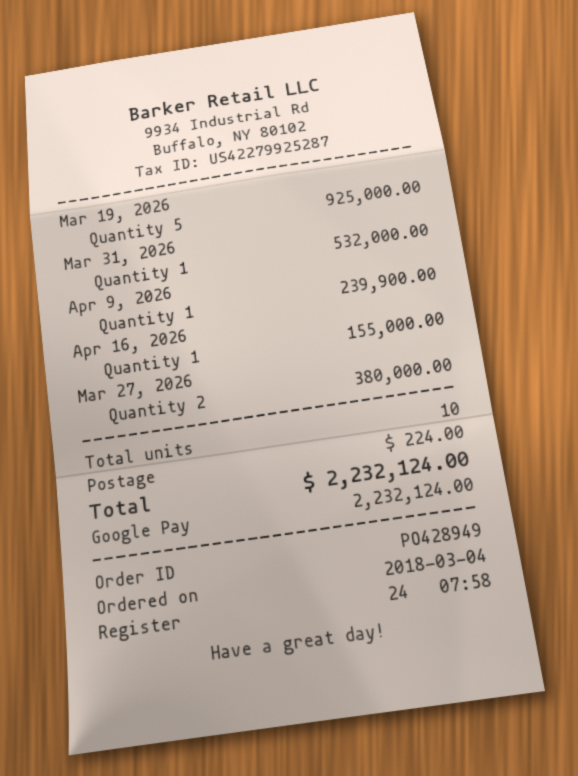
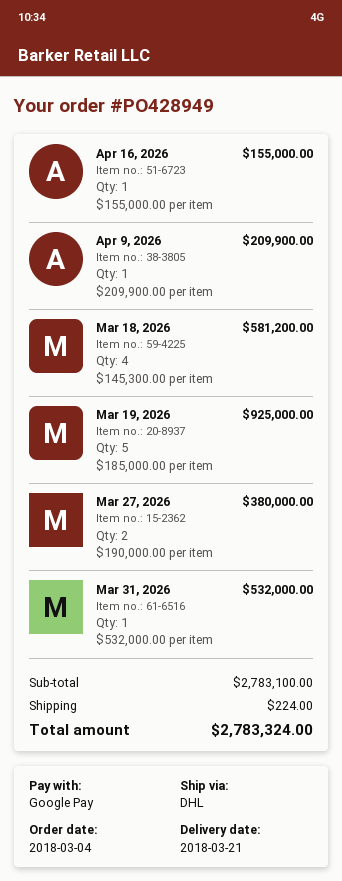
Apr 9, 2026: 1 for 239900.00 -> 1 for 209900.00
Mar 18, 2026: none -> 4 for 581200.00
total: 2232124.00 -> 2783324.00

